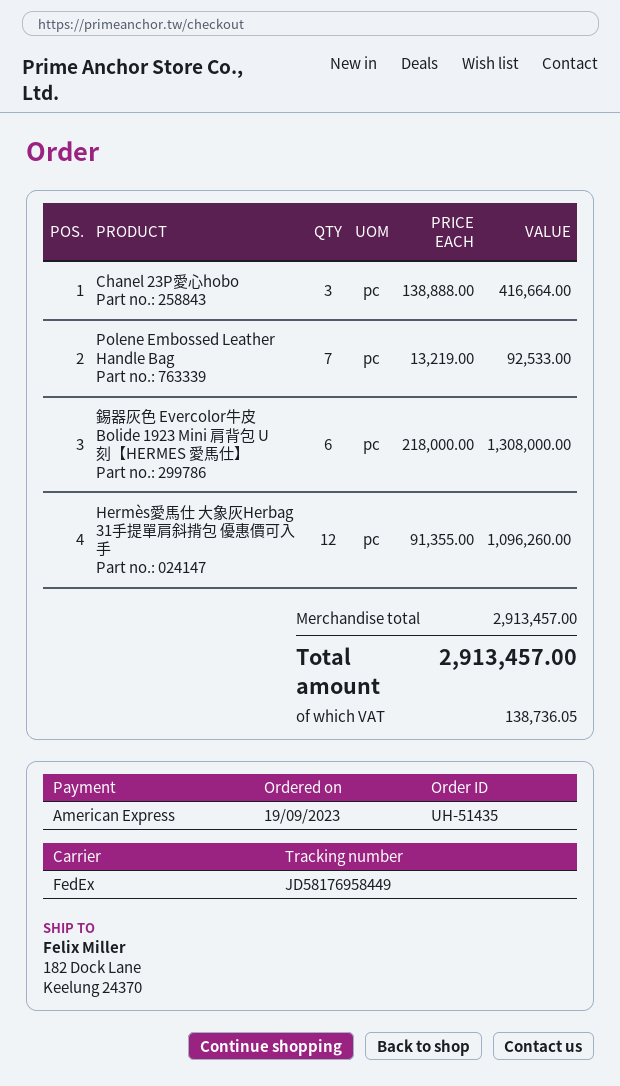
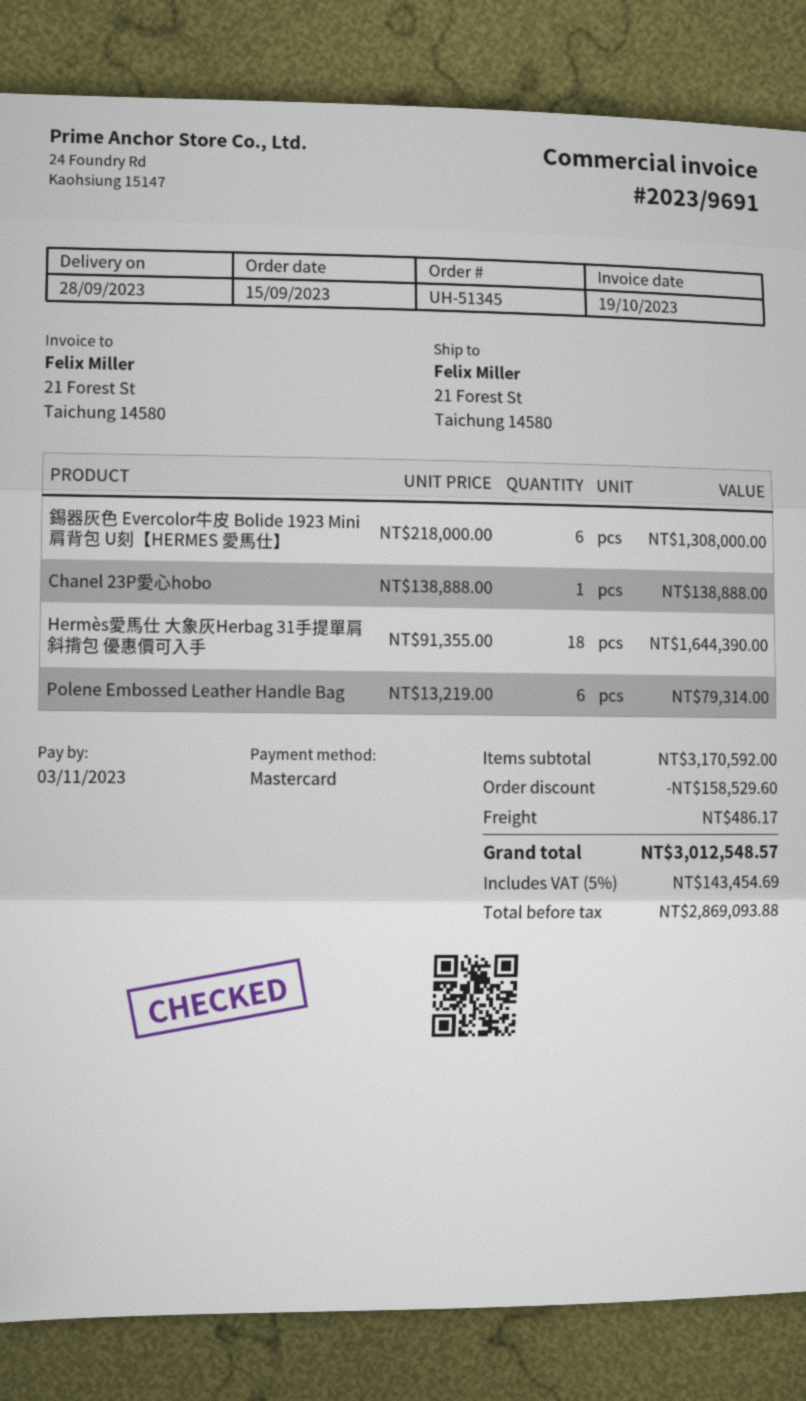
order number: UH-51435 -> UH-51345
order date: 2023-09-19 -> 2023-09-15
payment method: American Express -> Mastercard
ship to: 182 Dock Lane, Keelung 24370 -> 21 Forest St, Taichung 14580
Chanel 23P愛心hobo: 3 x 138888.00 = 416664.00 -> 1 x 138888.00 = 138888.00
Polene Embossed Leather Handle Bag: 7 x 13219.00 = 92533.00 -> 6 x 13219.00 = 79314.00
Hermès愛馬仕 大象灰Herbag 31手提單肩斜揹包 優惠價可入手: 12 x 91355.00 = 1096260.00 -> 18 x 91355.00 = 1644390.00
subtotal: 2913457.00 -> 3170592.00
discount: none -> 158529.60
shipping: none -> 486.17
tax: 138736.05 -> 143454.69
total: 2913457.00 -> 3012548.57

